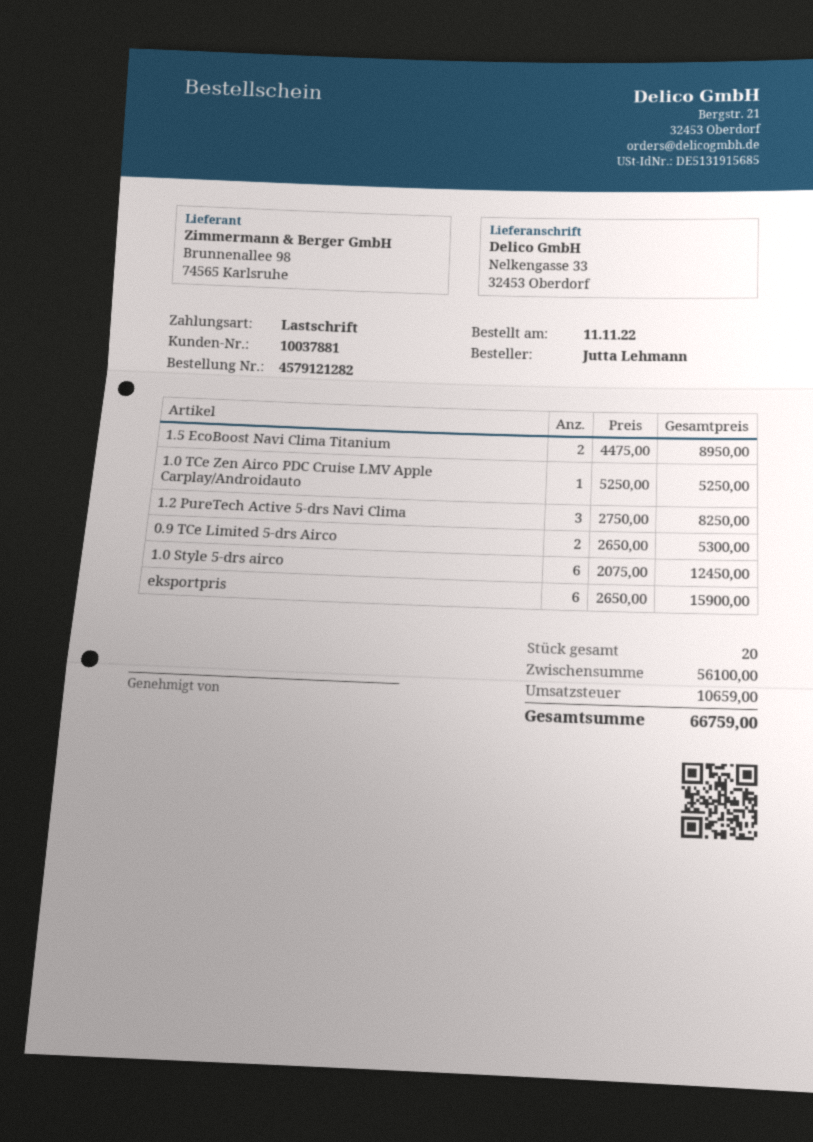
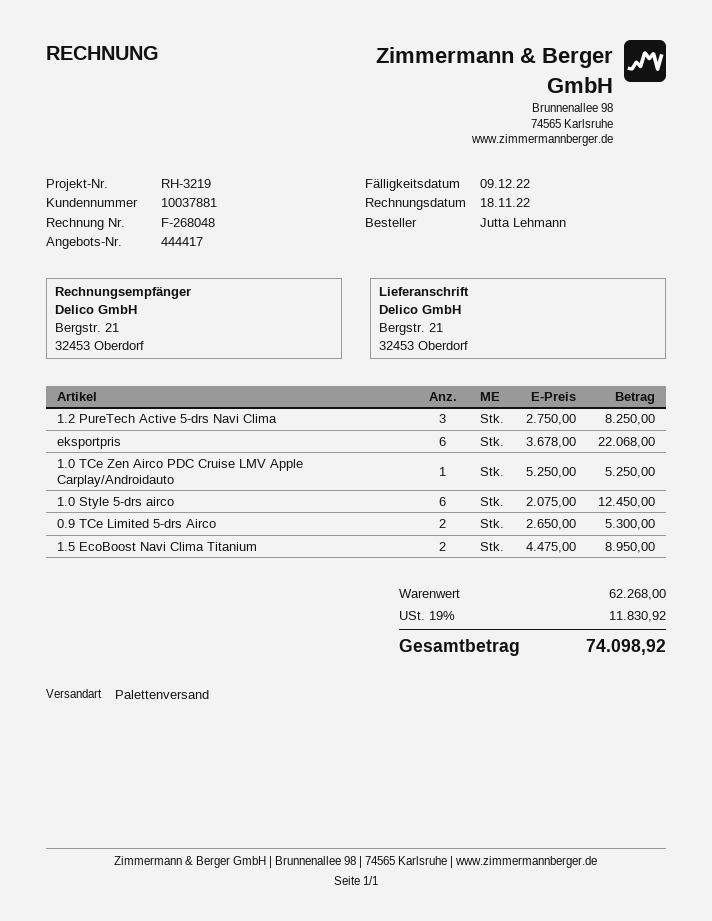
ship to: Nelkengasse 33, 32453 Oberdorf -> Bergstr. 21, 32453 Oberdorf
eksportpris: 6 x 2650.00 = 15900.00 -> 6 x 3678.00 = 22068.00
subtotal: 56100.00 -> 62268.00
tax: 10659.00 -> 11830.92
total: 66759.00 -> 74098.92

